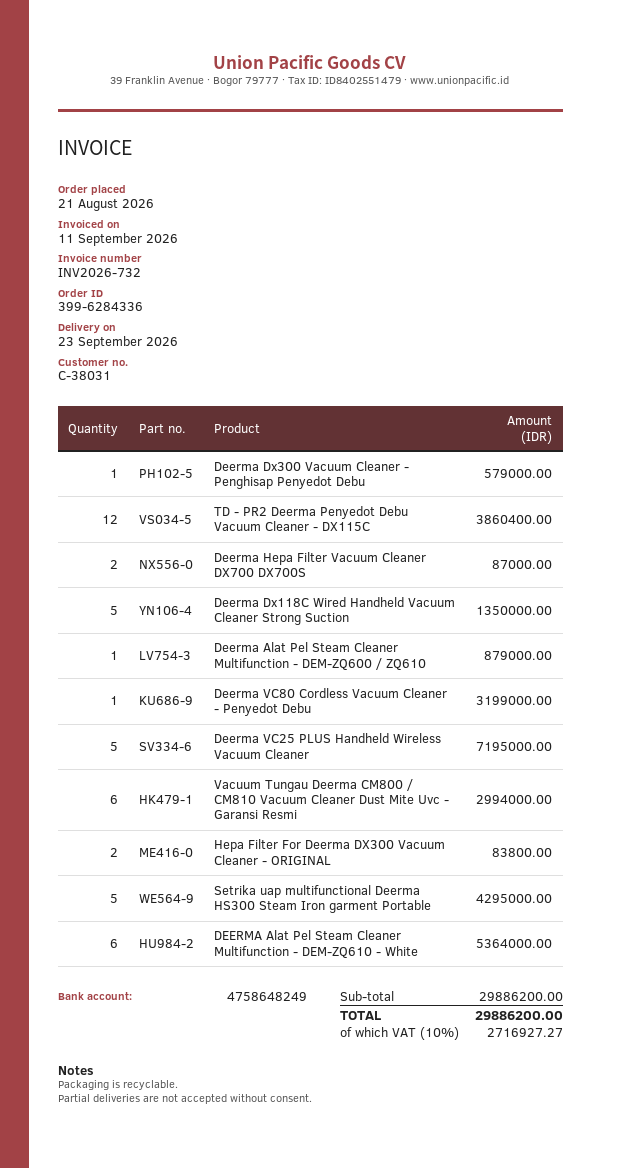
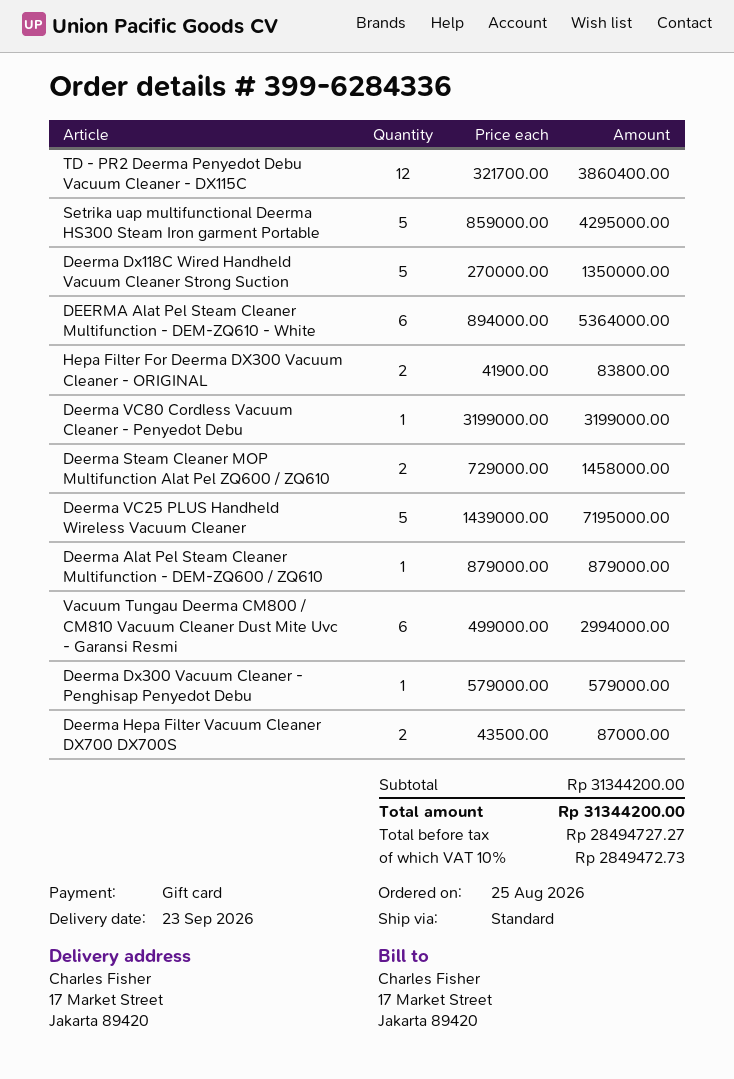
order date: 2026-08-21 -> 2026-08-25
Deerma Steam Cleaner MOP Multifunction Alat Pel ZQ600 / ZQ610: none -> 2 for 1458000.00
subtotal: 29886200.00 -> 31344200.00
tax: 10% = 2716927.27 -> 10% = 2849472.73
total: 29886200.00 -> 31344200.00

